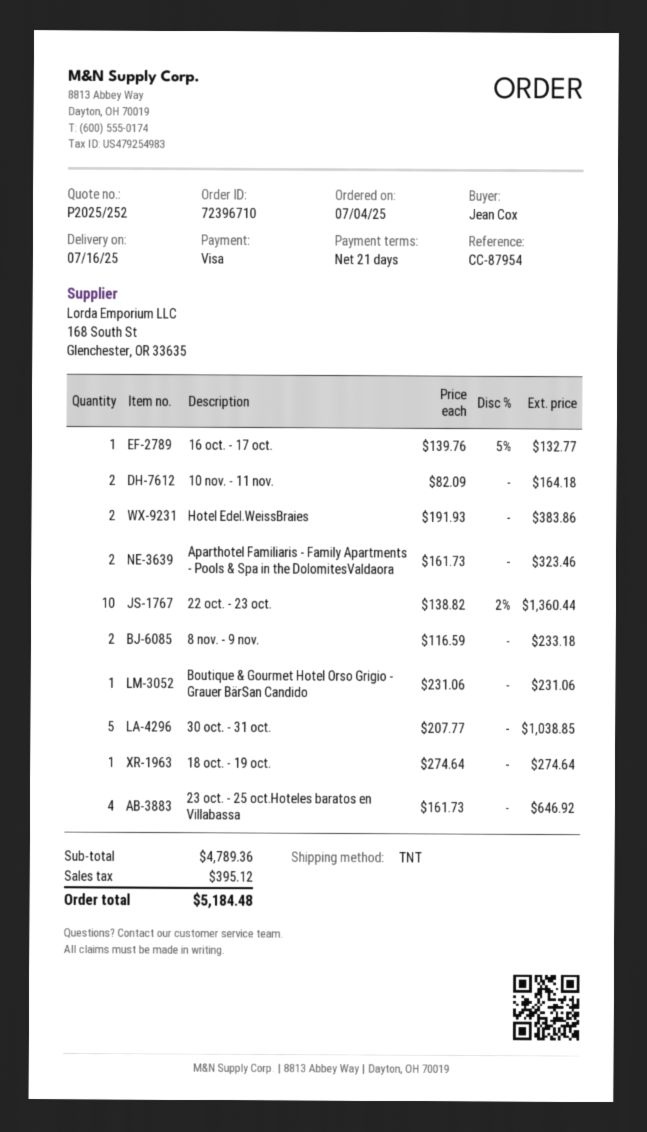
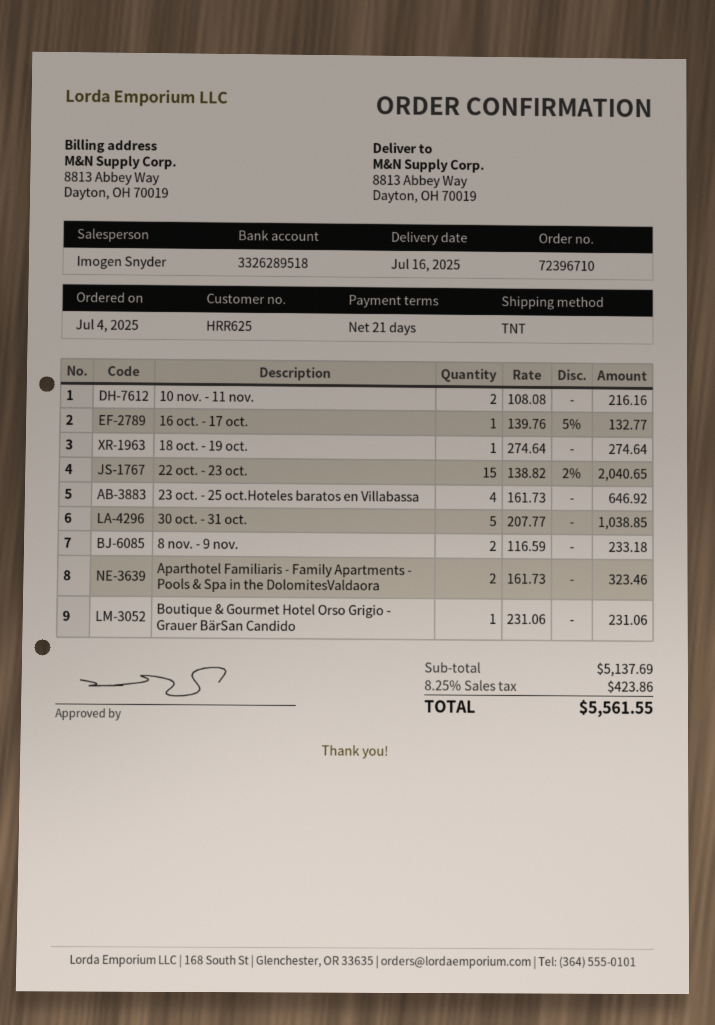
10 nov. - 11 nov.: 2 x 82.09 = 164.18 -> 2 x 108.08 = 216.16
Hotel Edel.WeissBraies: 2 x 191.93 = 383.86 -> none
22 oct. - 23 oct.: 10 x 138.82 - 2% = 1360.44 -> 15 x 138.82 - 2% = 2040.65
subtotal: 4789.36 -> 5137.69
tax: 395.12 -> 423.86
total: 5184.48 -> 5561.55

